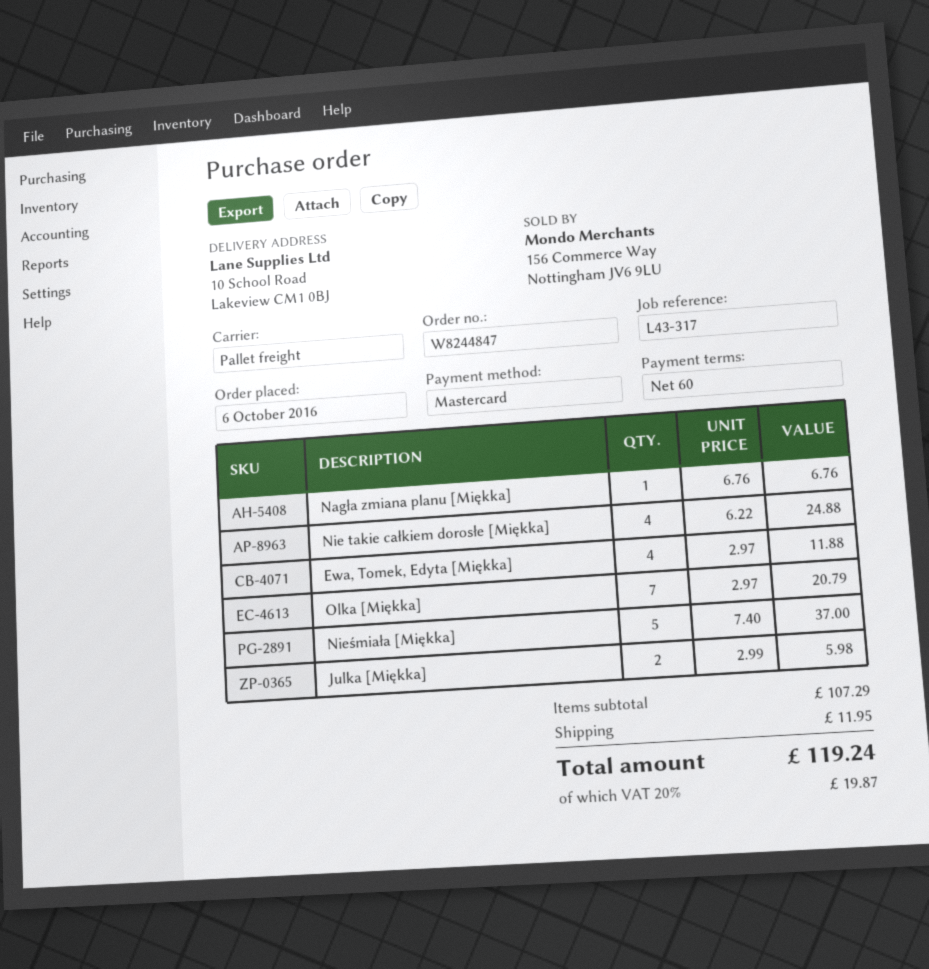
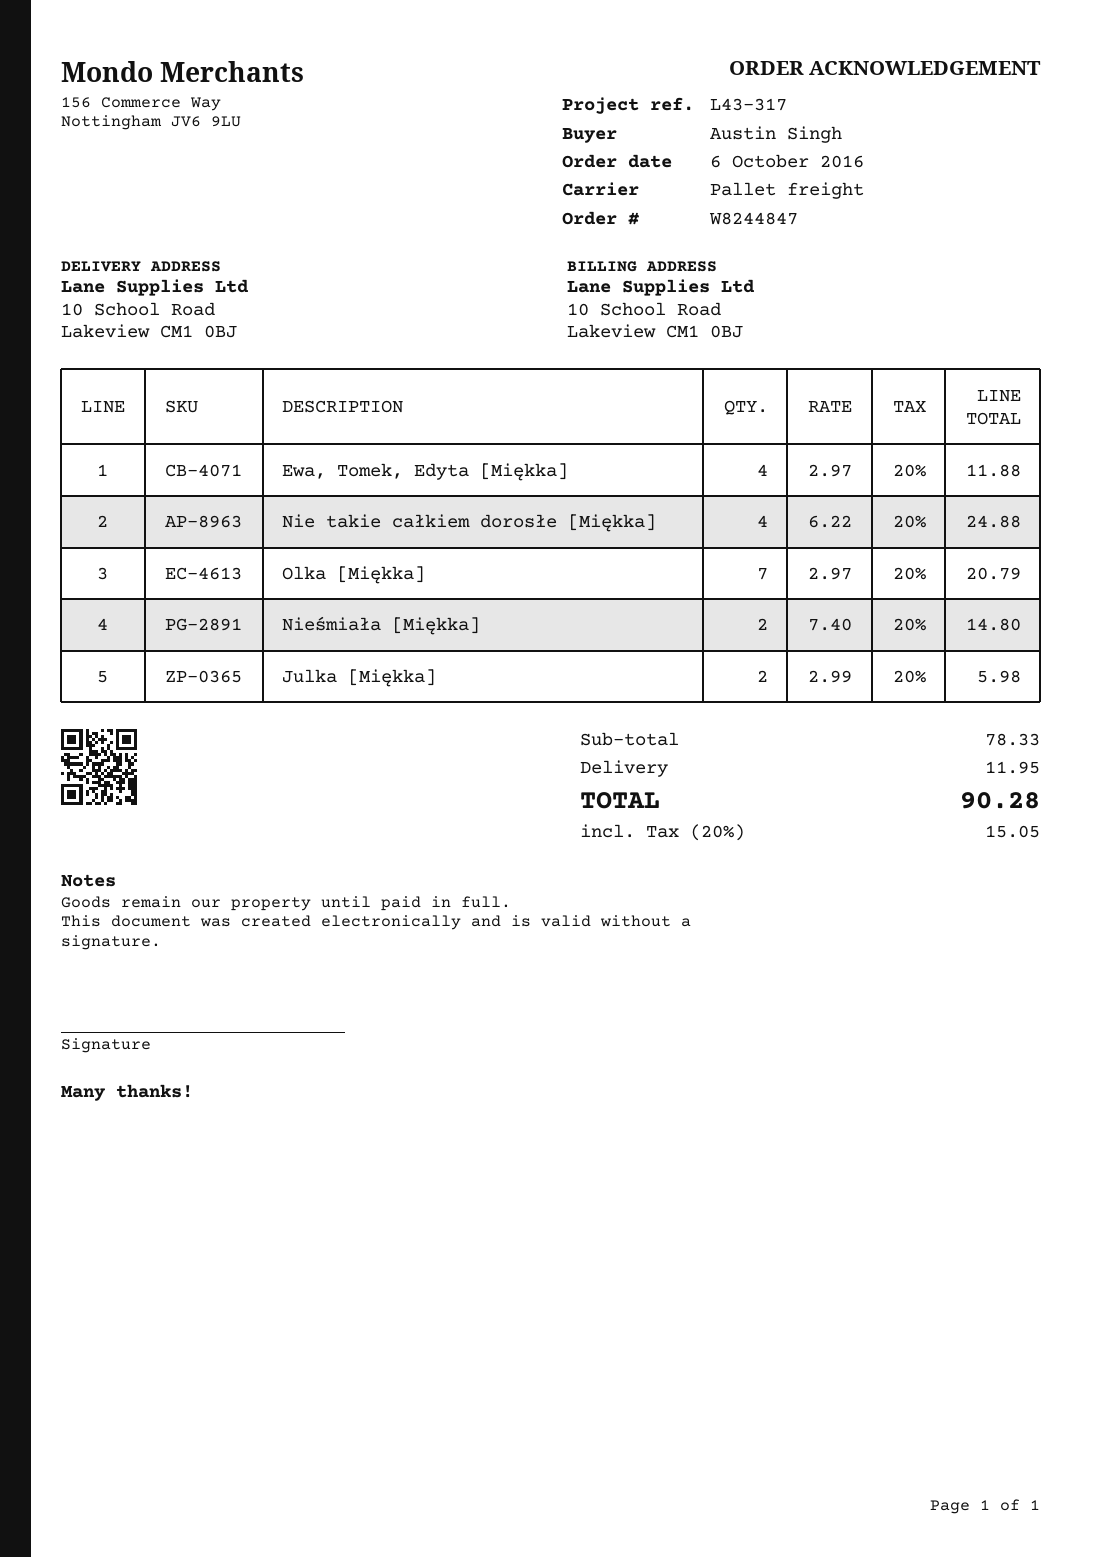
Nagła zmiana planu [Miękka]: 1 x 6.76 = 6.76 -> none
Nieśmiała [Miękka]: 5 x 7.40 = 37.00 -> 2 x 7.40 = 14.80
subtotal: 107.29 -> 78.33
tax: 20% = 19.87 -> 20% = 15.05
total: 119.24 -> 90.28

